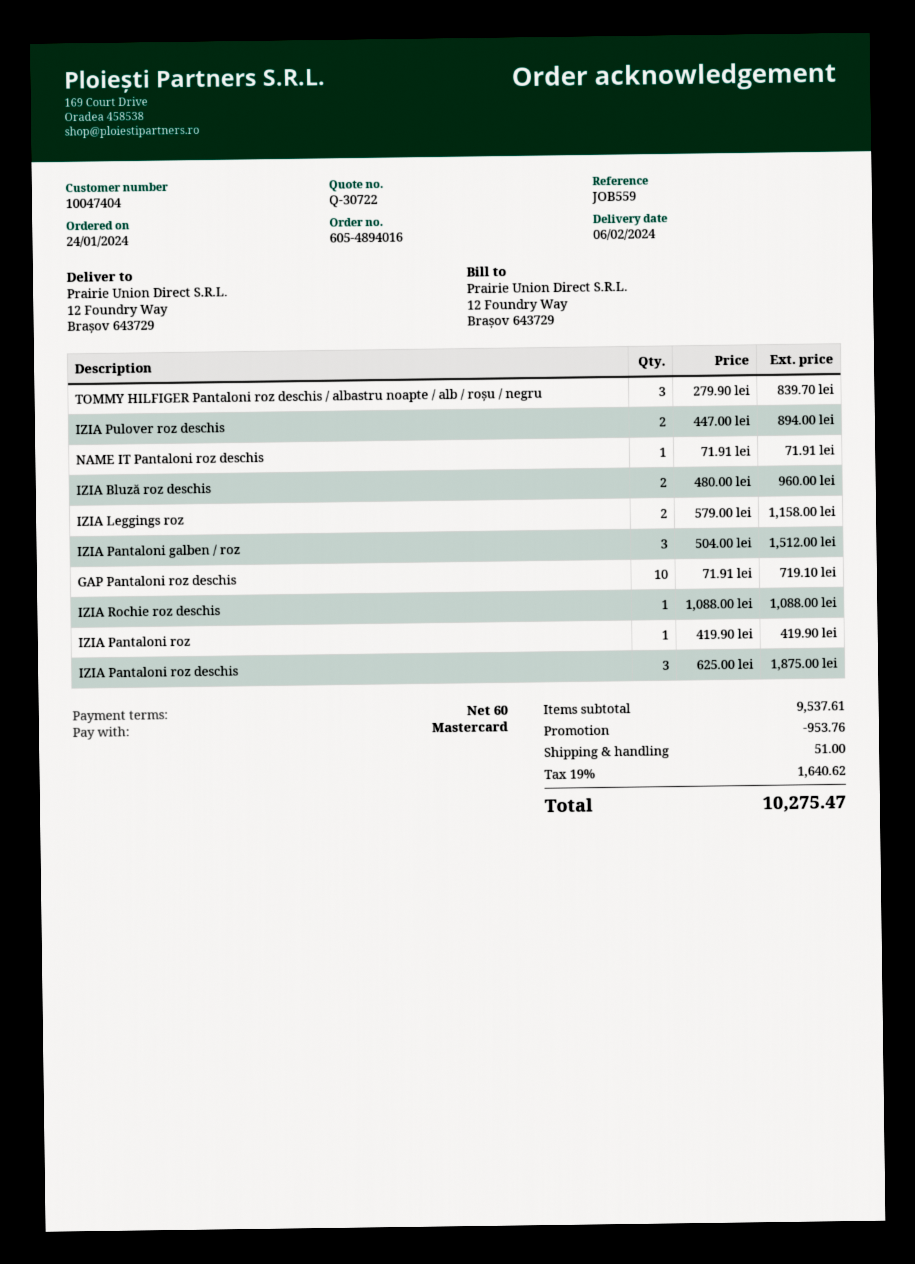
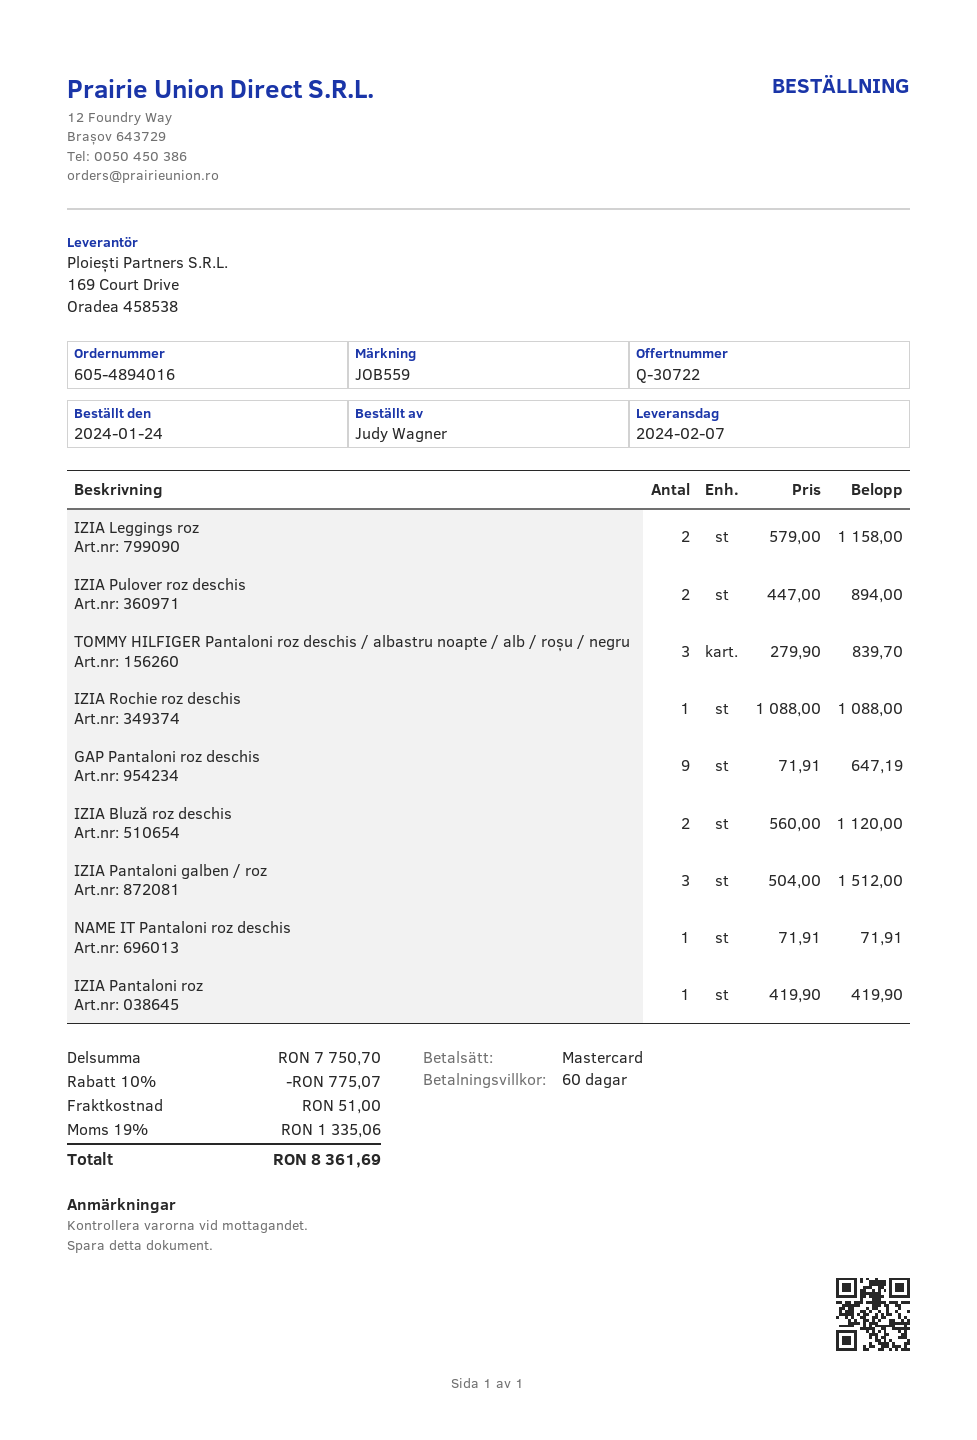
delivery date: 2024-02-06 -> 2024-02-07
IZIA Bluză roz deschis: 2 x 480.00 = 960.00 -> 2 x 560.00 = 1120.00
GAP Pantaloni roz deschis: 10 x 71.91 = 719.10 -> 9 x 71.91 = 647.19
IZIA Pantaloni roz deschis: 3 x 625.00 = 1875.00 -> none
subtotal: 9537.61 -> 7750.70
discount: 953.76 -> 775.07
tax: 19% = 1640.62 -> 19% = 1335.06
total: 10275.47 -> 8361.69

